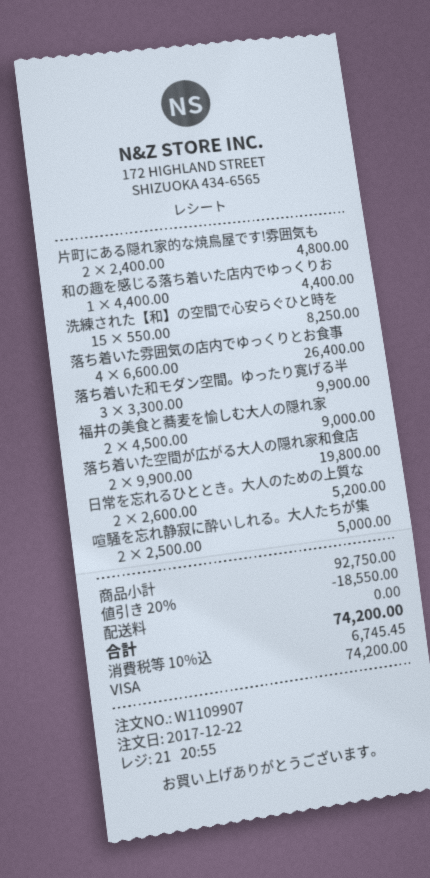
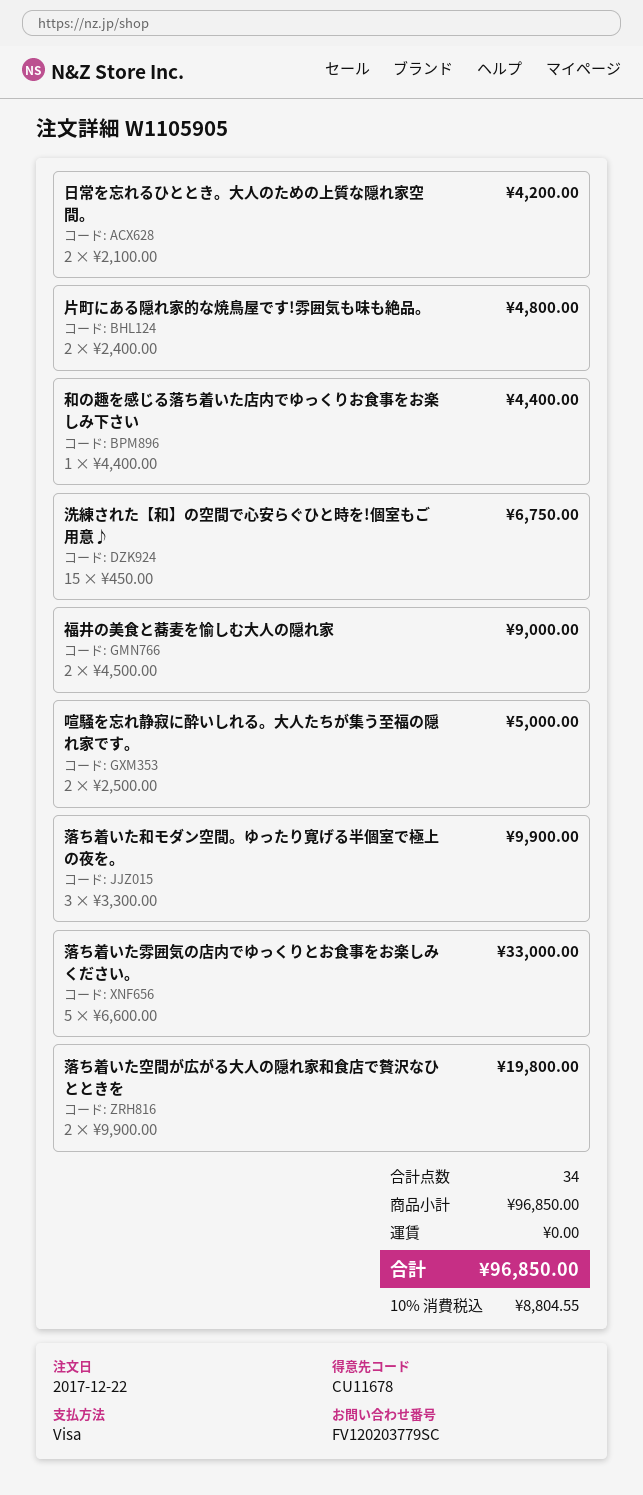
order number: W1109907 -> W1105905
洗練された【和】の空間で心安らぐひと時を: 15 x 550.00 = 8250.00 -> 15 x 450.00 = 6750.00
落ち着いた雰囲気の店内でゆっくりとお食事: 4 x 6600.00 = 26400.00 -> 5 x 6600.00 = 33000.00
日常を忘れるひととき。大人のための上質な: 2 x 2600.00 = 5200.00 -> 2 x 2100.00 = 4200.00
subtotal: 92750.00 -> 96850.00
discount: 20% = 18550.00 -> none
tax: 10% = 6745.45 -> 10% = 8804.55
total: 74200.00 -> 96850.00

